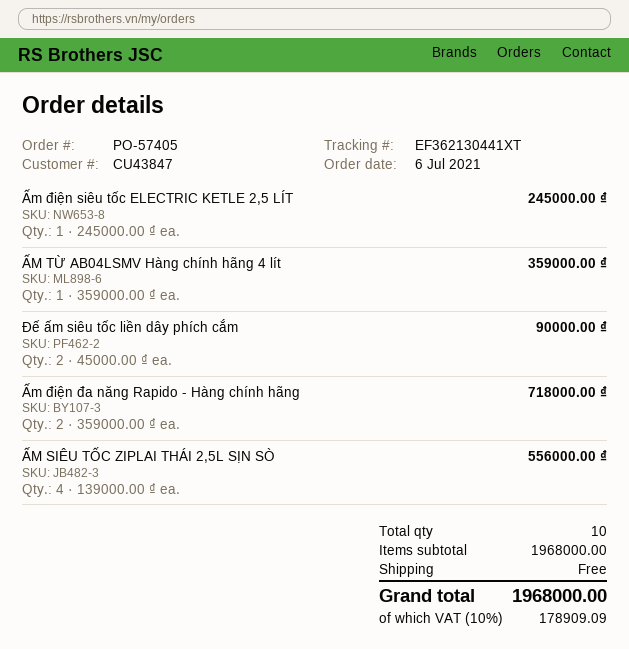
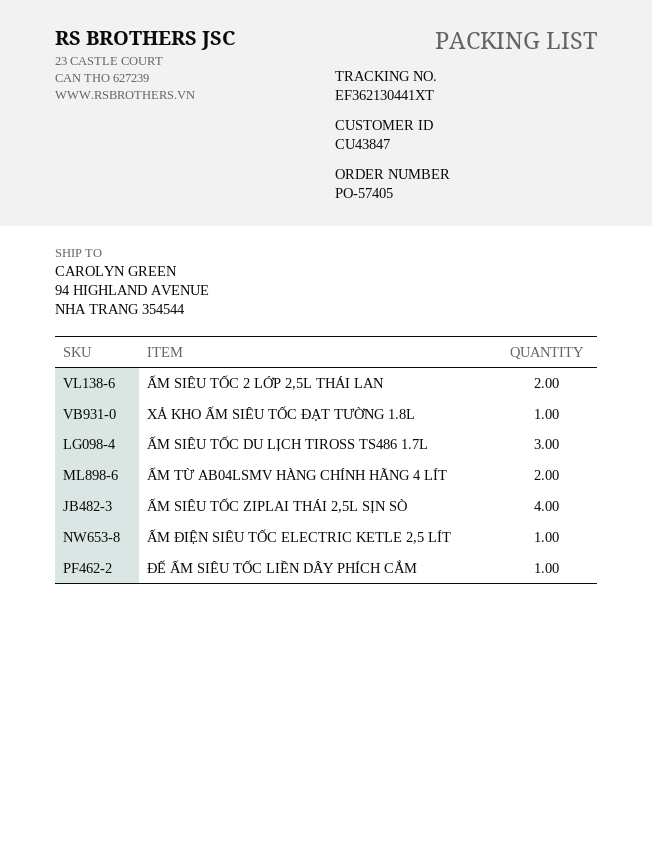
ẤM TỪ AB04LSMV Hàng chính hãng 4 lít: 1 -> 2
Đế ấm siêu tốc liền dây phích cắm: 2 -> 1
Ấm điện đa năng Rapido - Hàng chính hãng: 2 -> none
ẤM SIÊU TỐC 2 LỚP 2,5L THÁI LAN: none -> 2
XẢ KHO ẤM SIÊU TỐC ĐẠT TƯỜNG 1.8L: none -> 1
ẤM SIÊU TỐC DU LỊCH TIROSS TS486 1.7L: none -> 3

